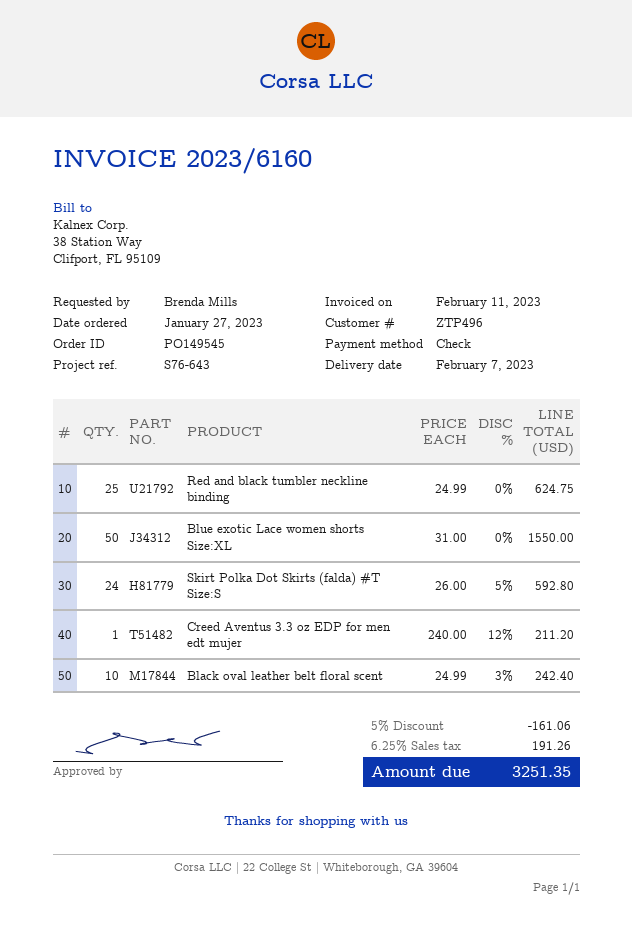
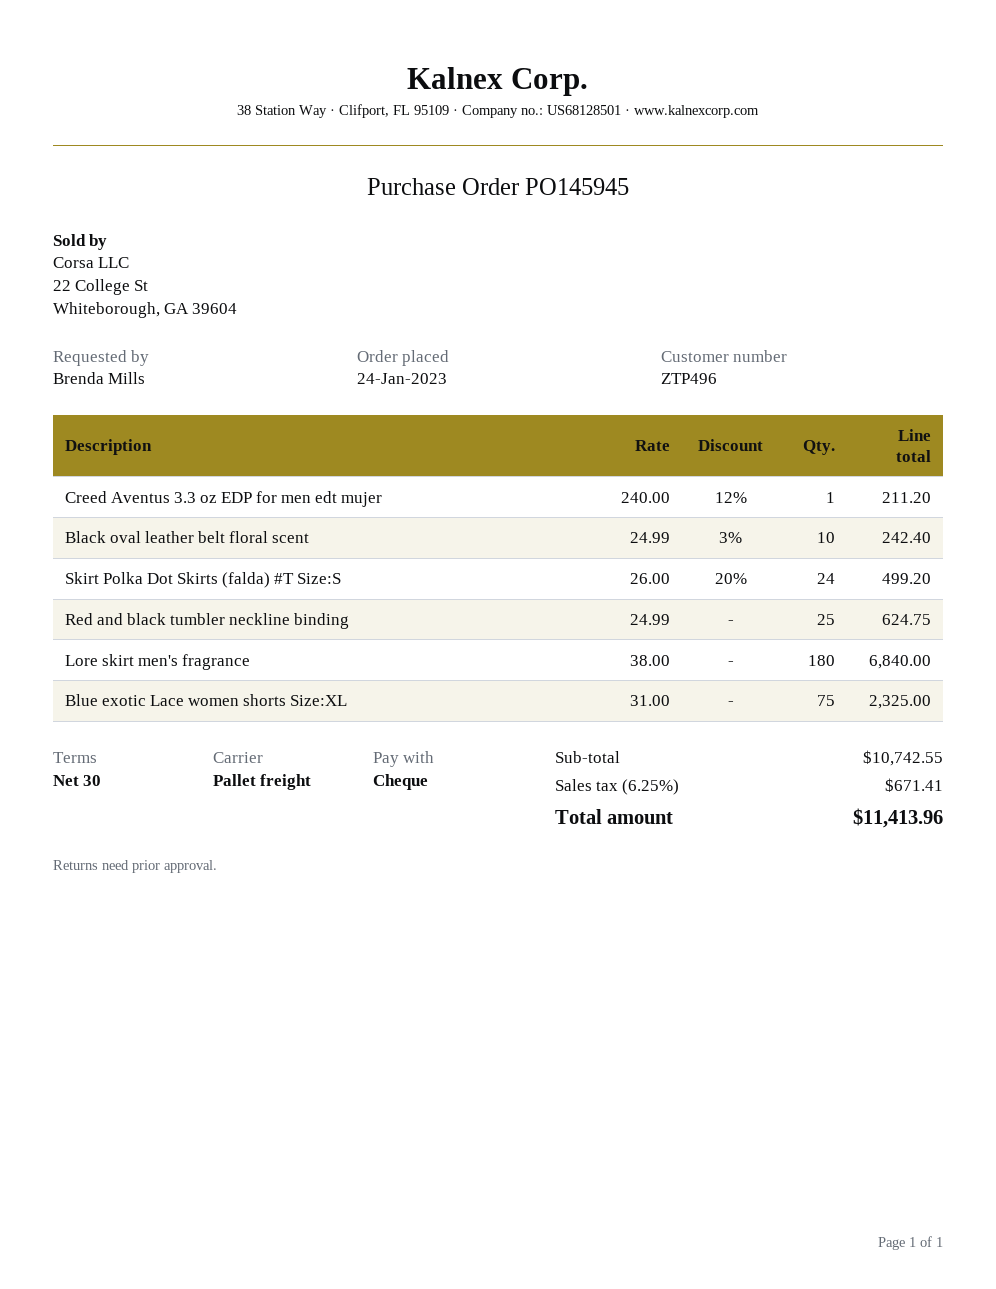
order number: PO149545 -> PO145945
order date: 2023-01-27 -> 2023-01-24
Blue exotic Lace women shorts Size:XL: 50 x 31.00 = 1550.00 -> 75 x 31.00 = 2325.00
Skirt Polka Dot Skirts (falda) #T Size:S: 24 x 26.00 - 5% = 592.80 -> 24 x 26.00 - 20% = 499.20
Lore skirt men's fragrance: none -> 180 x 38.00 = 6840.00
discount: 5% = 161.06 -> none
tax: 6.25% = 191.26 -> 6.25% = 671.41
total: 3251.35 -> 11413.96

